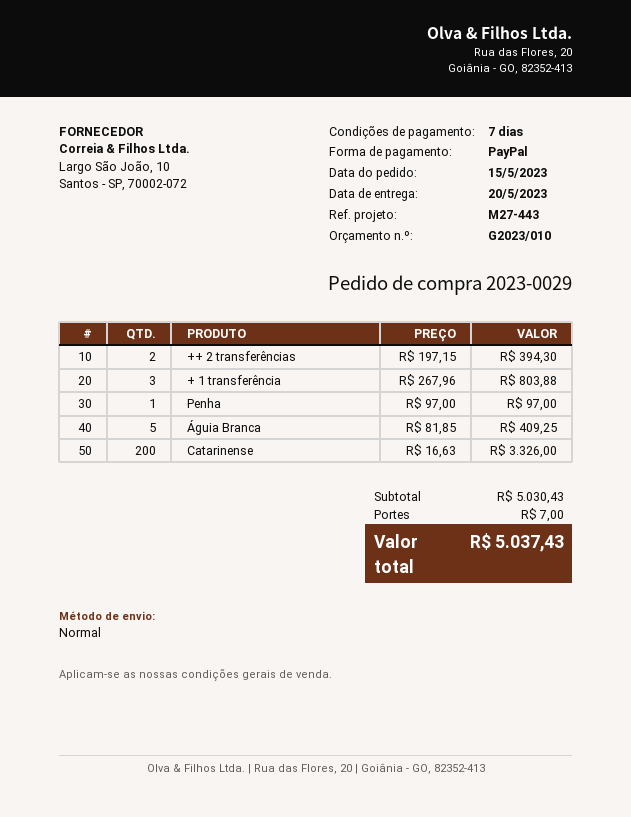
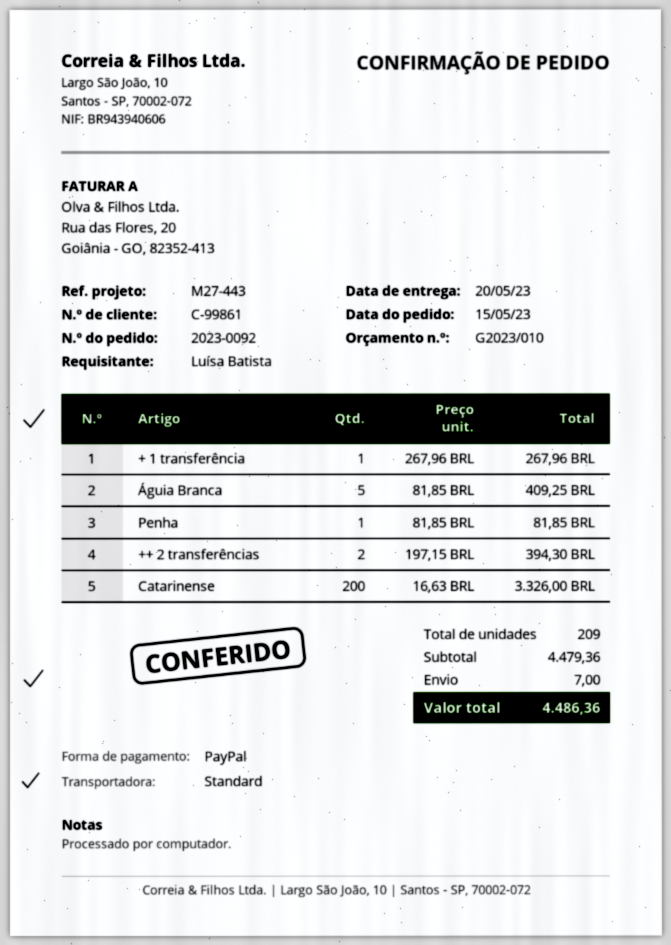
order number: 2023-0029 -> 2023-0092
+ 1 transferência: 3 x 267.96 = 803.88 -> 1 x 267.96 = 267.96
Penha: 1 x 97.00 = 97.00 -> 1 x 81.85 = 81.85
subtotal: 5030.43 -> 4479.36
total: 5037.43 -> 4486.36

